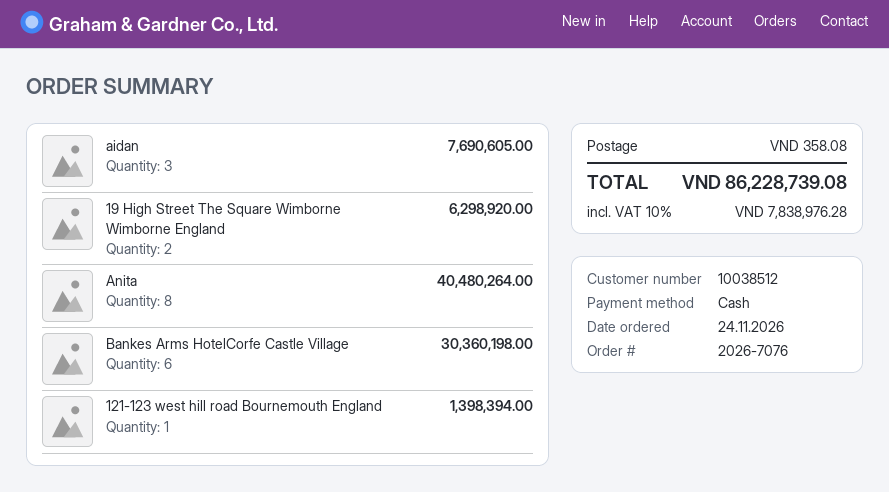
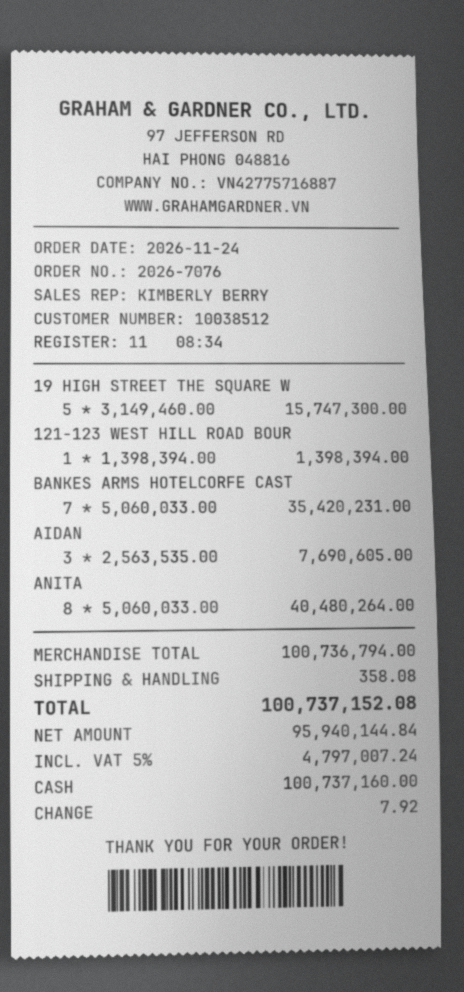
19 High Street The Square Wimborne Wimborne England: 2 for 6298920.00 -> 5 for 15747300.00
Bankes Arms HotelCorfe Castle Village: 6 for 30360198.00 -> 7 for 35420231.00
tax: 10% = 7838976.28 -> 5% = 4797007.24
total: 86228739.08 -> 100737152.08

